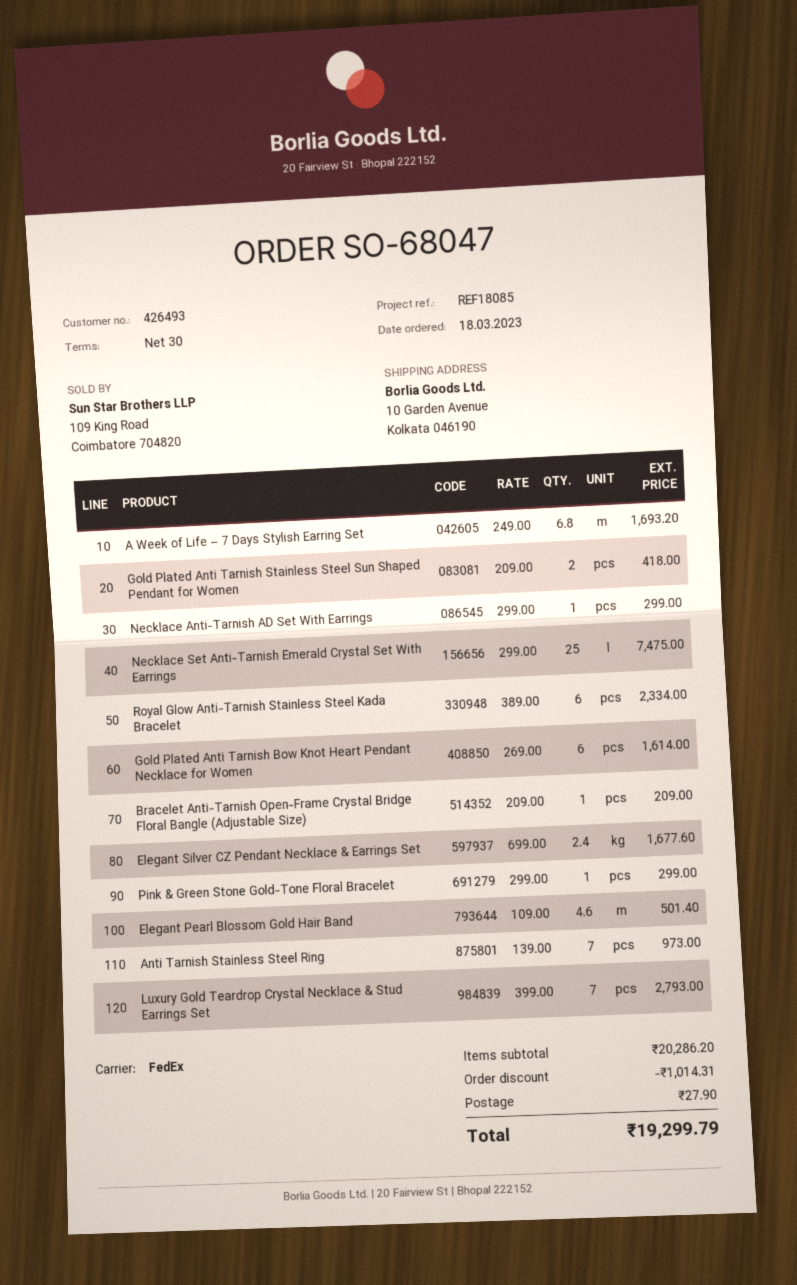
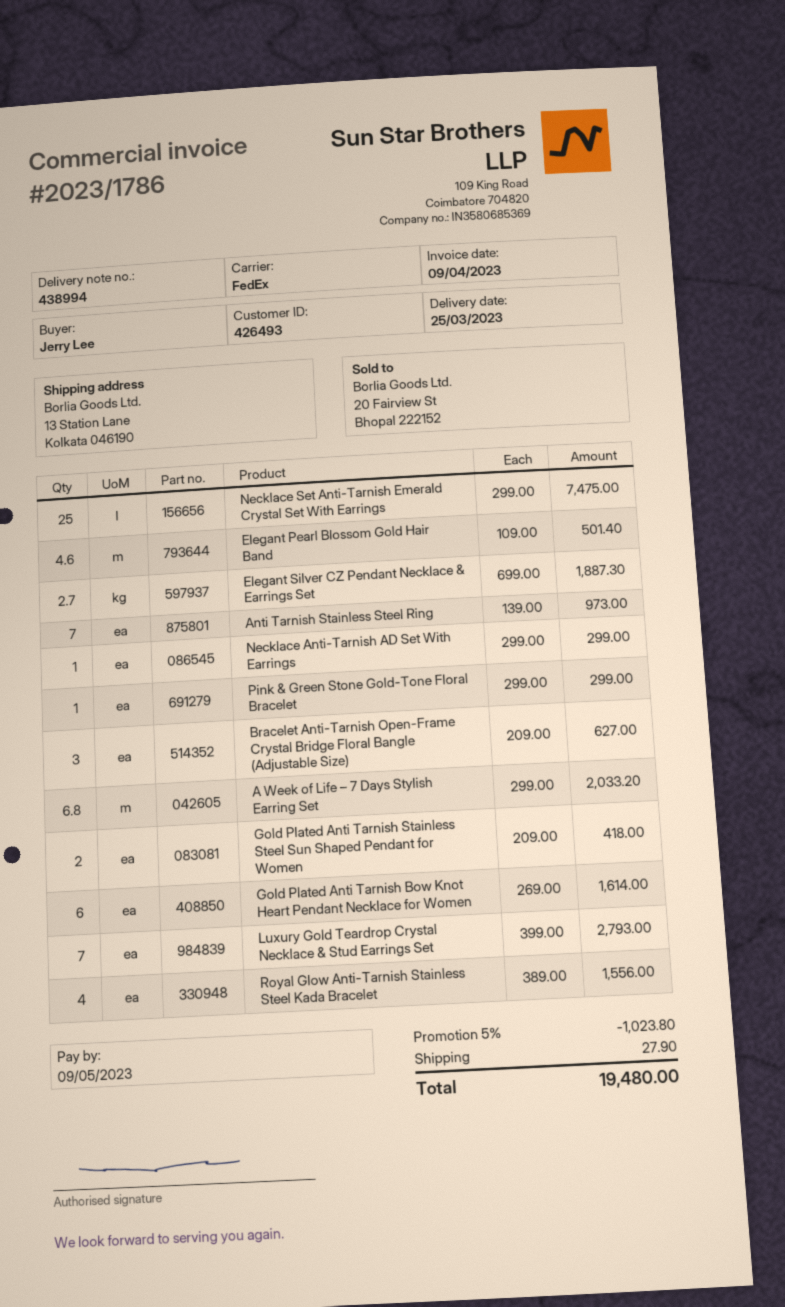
ship to: 10 Garden Avenue, Kolkata 046190 -> 13 Station Lane, Kolkata 046190
A Week of Life – 7 Days Stylish Earring Set: 6.8 x 249.00 = 1693.20 -> 6.8 x 299.00 = 2033.20
Royal Glow Anti-Tarnish Stainless Steel Kada Bracelet: 6 x 389.00 = 2334.00 -> 4 x 389.00 = 1556.00
Bracelet Anti-Tarnish Open-Frame Crystal Bridge Floral Bangle (Adjustable Size): 1 x 209.00 = 209.00 -> 3 x 209.00 = 627.00
Elegant Silver CZ Pendant Necklace & Earrings Set: 2.4 x 699.00 = 1677.60 -> 2.7 x 699.00 = 1887.30
discount: 1014.31 -> 1023.80
total: 19299.79 -> 19480.00

